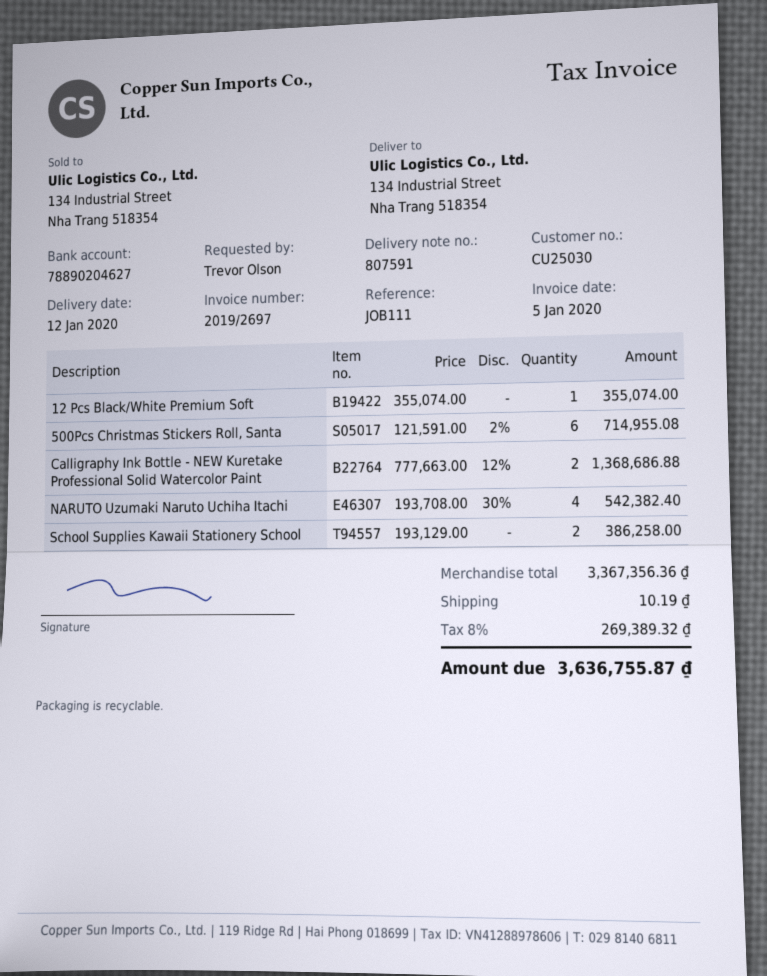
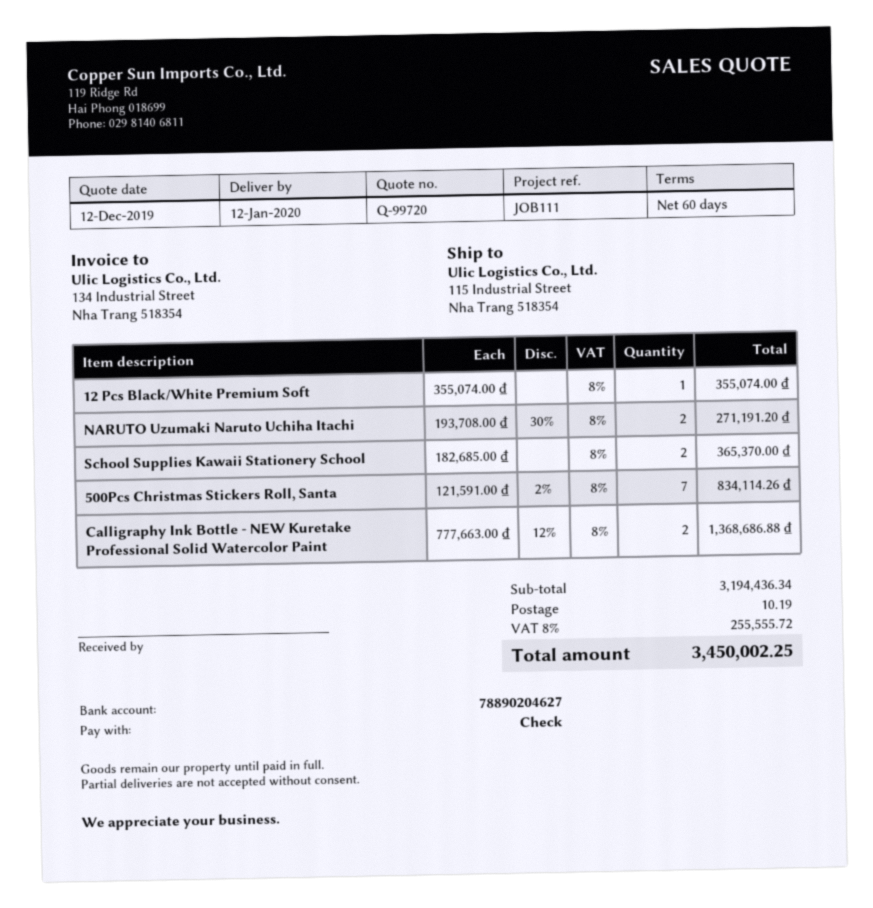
ship to: 134 Industrial Street, Nha Trang 518354 -> 115 Industrial Street, Nha Trang 518354
500Pcs Christmas Stickers Roll, Santa: 6 x 121591.00 - 2% = 714955.08 -> 7 x 121591.00 - 2% = 834114.26
NARUTO Uzumaki Naruto Uchiha Itachi: 4 x 193708.00 - 30% = 542382.40 -> 2 x 193708.00 - 30% = 271191.20
School Supplies Kawaii Stationery School: 2 x 193129.00 = 386258.00 -> 2 x 182685.00 = 365370.00
subtotal: 3367356.36 -> 3194436.34
tax: 8% = 269389.32 -> 8% = 255555.72
total: 3636755.87 -> 3450002.25

